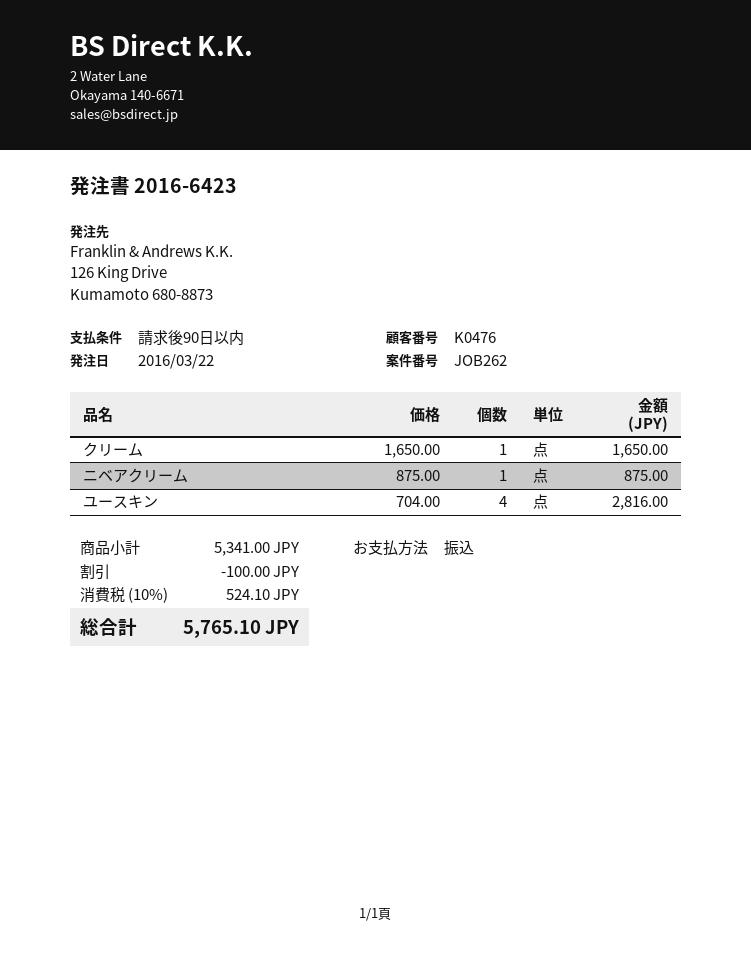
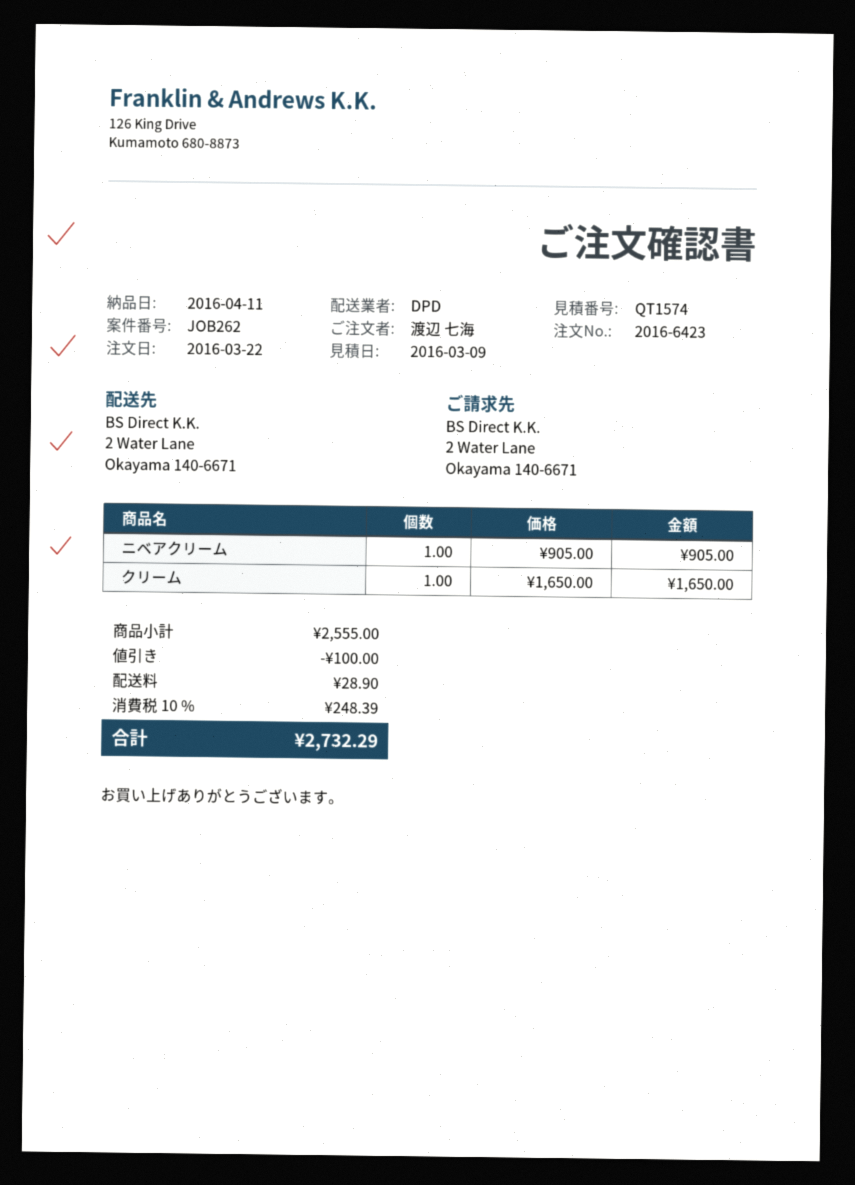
ニベアクリーム: 1 x 875.00 = 875.00 -> 1 x 905.00 = 905.00
ユースキン: 4 x 704.00 = 2816.00 -> none
subtotal: 5341.00 -> 2555.00
shipping: none -> 28.90
tax: 10% = 524.10 -> 10% = 248.39
total: 5765.10 -> 2732.29

